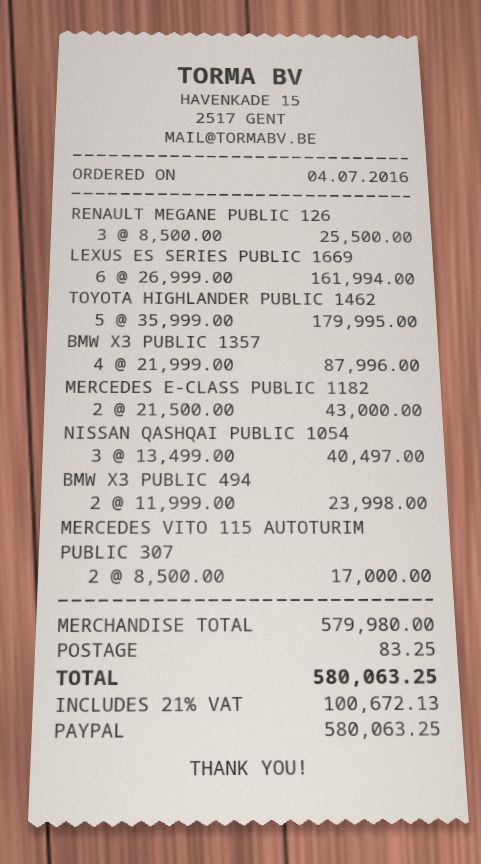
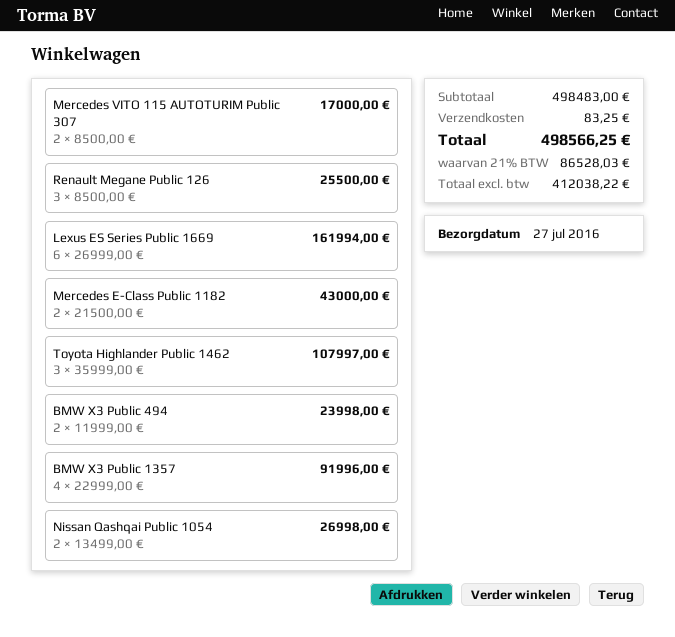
TOYOTA HIGHLANDER PUBLIC 1462: 5 x 35999.00 = 179995.00 -> 3 x 35999.00 = 107997.00
BMW X3 PUBLIC 1357: 4 x 21999.00 = 87996.00 -> 4 x 22999.00 = 91996.00
NISSAN QASHQAI PUBLIC 1054: 3 x 13499.00 = 40497.00 -> 2 x 13499.00 = 26998.00
subtotal: 579980.00 -> 498483.00
tax: 21% = 100672.13 -> 21% = 86528.03
total: 580063.25 -> 498566.25

